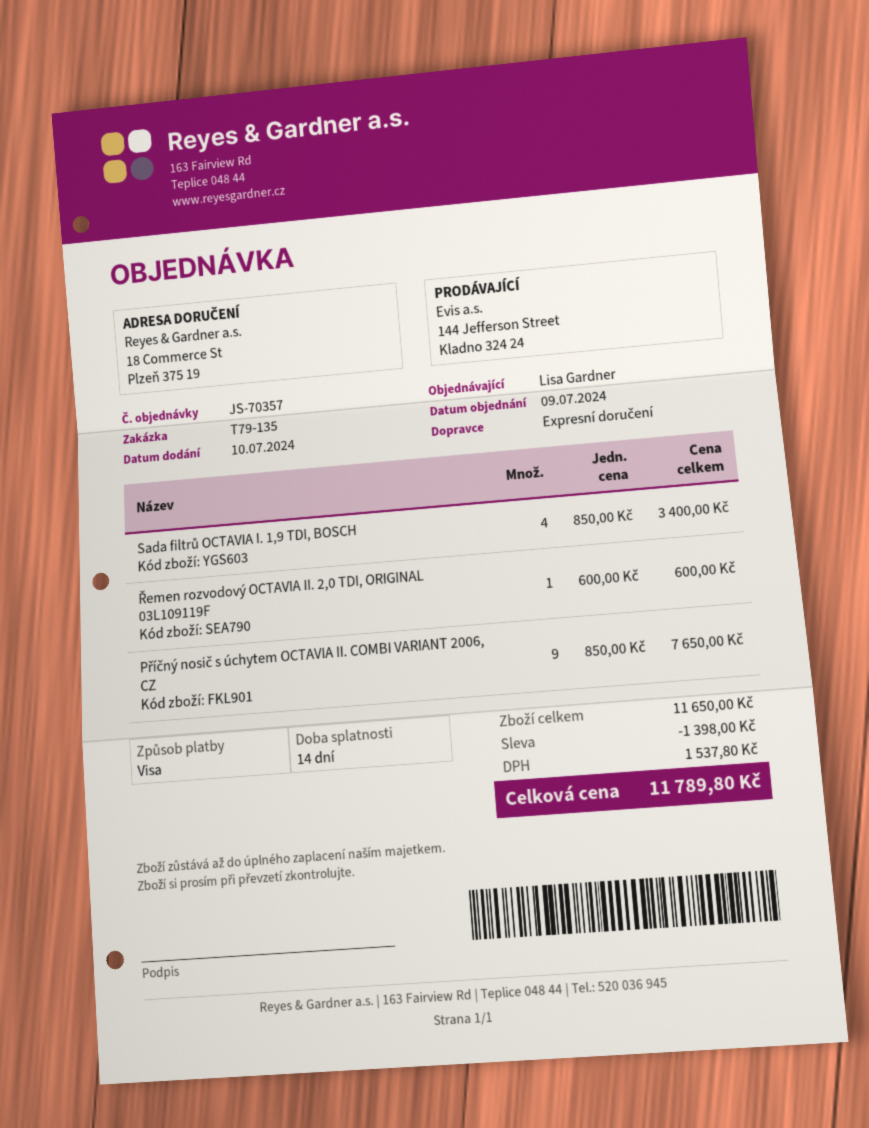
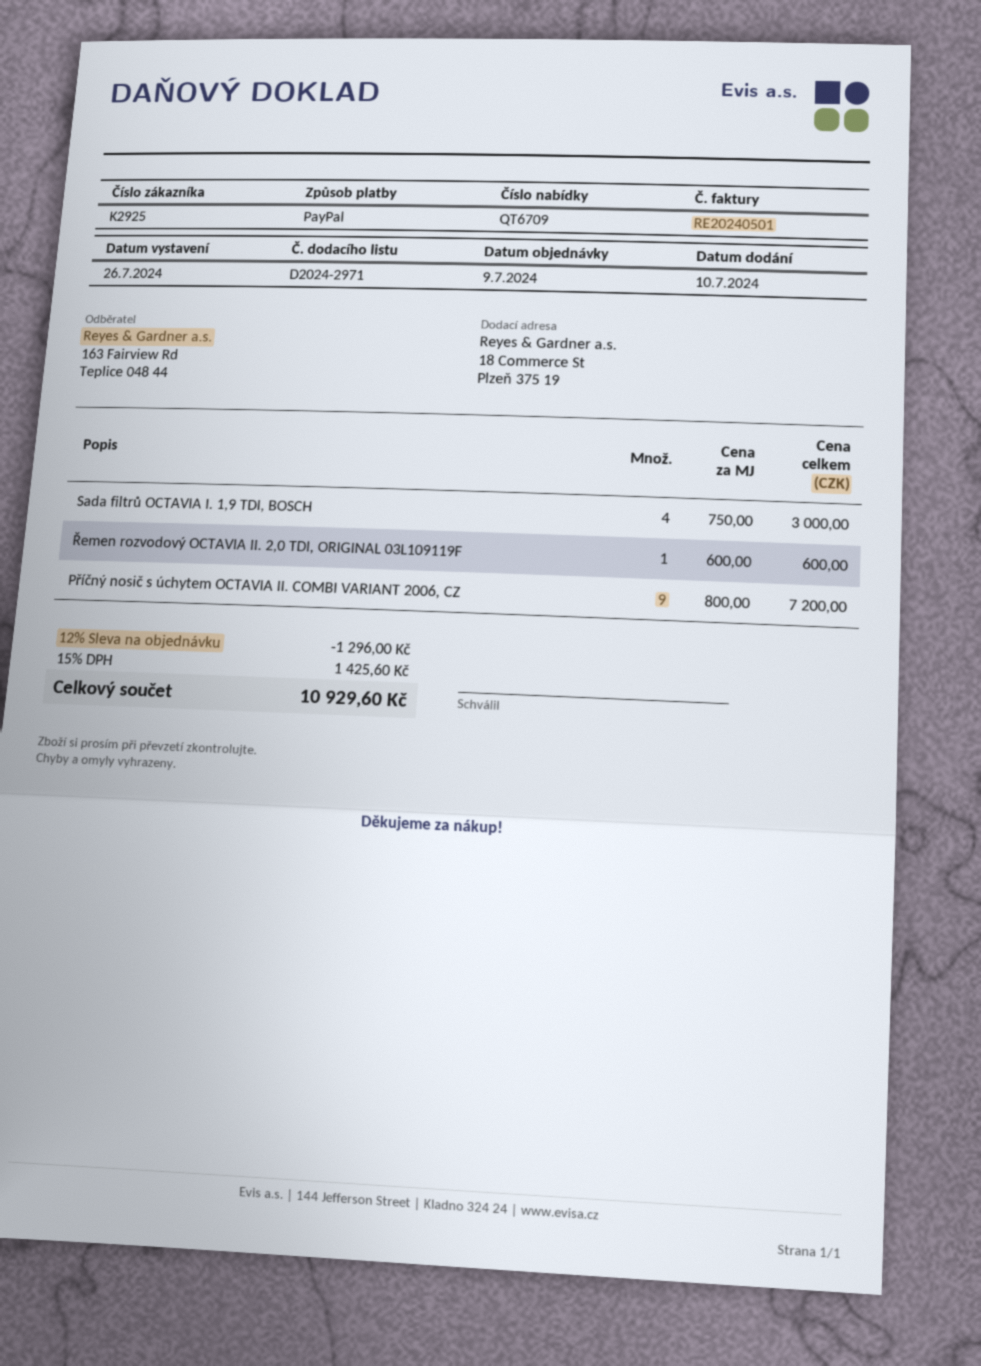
payment method: Visa -> PayPal
Sada filtrů OCTAVIA I. 1,9 TDI, BOSCH: 4 x 850.00 = 3400.00 -> 4 x 750.00 = 3000.00
Příčný nosič s úchytem OCTAVIA II. COMBI VARIANT 2006, CZ: 9 x 850.00 = 7650.00 -> 9 x 800.00 = 7200.00
discount: 1398.00 -> 1296.00
tax: 1537.80 -> 1425.60
total: 11789.80 -> 10929.60

